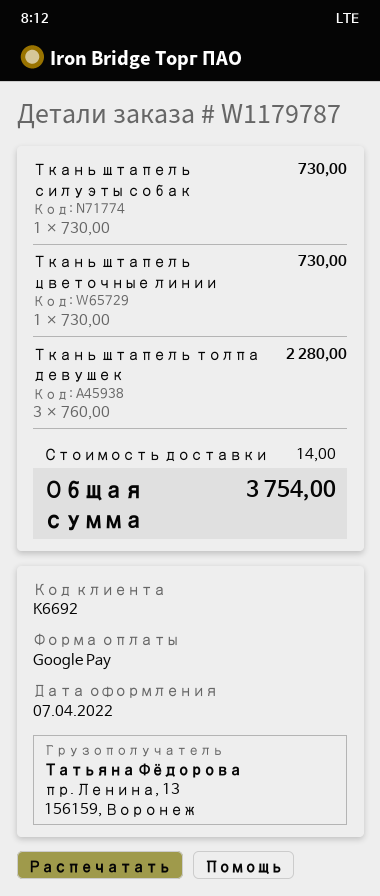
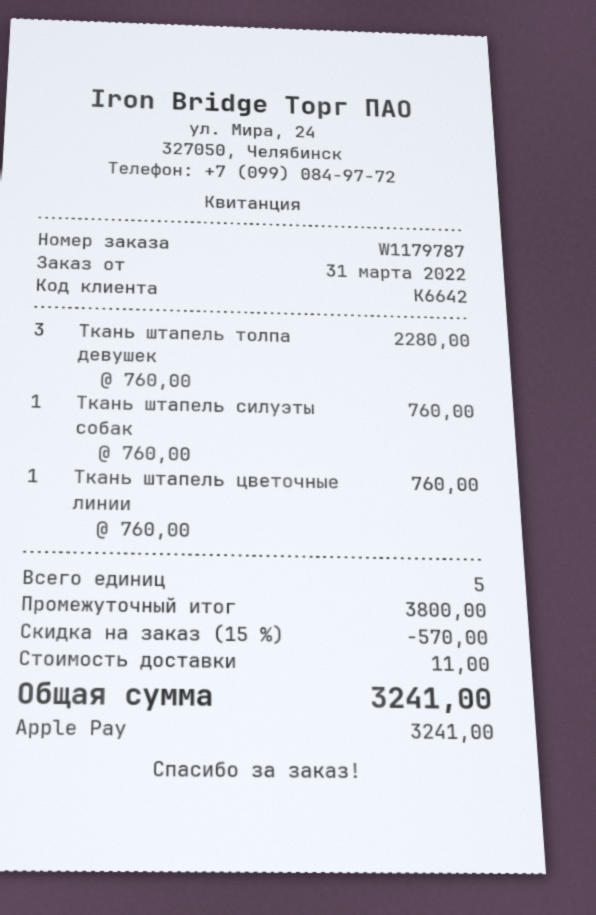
order date: 2022-04-07 -> 2022-03-31
customer number: K6692 -> K6642
payment method: Google Pay -> Apple Pay
Ткань штапель силуэты собак: 1 x 730.00 = 730.00 -> 1 x 760.00 = 760.00
Ткань штапель цветочные линии: 1 x 730.00 = 730.00 -> 1 x 760.00 = 760.00
discount: none -> 15% = 570.00
shipping: 14.00 -> 11.00
total: 3754.00 -> 3241.00

